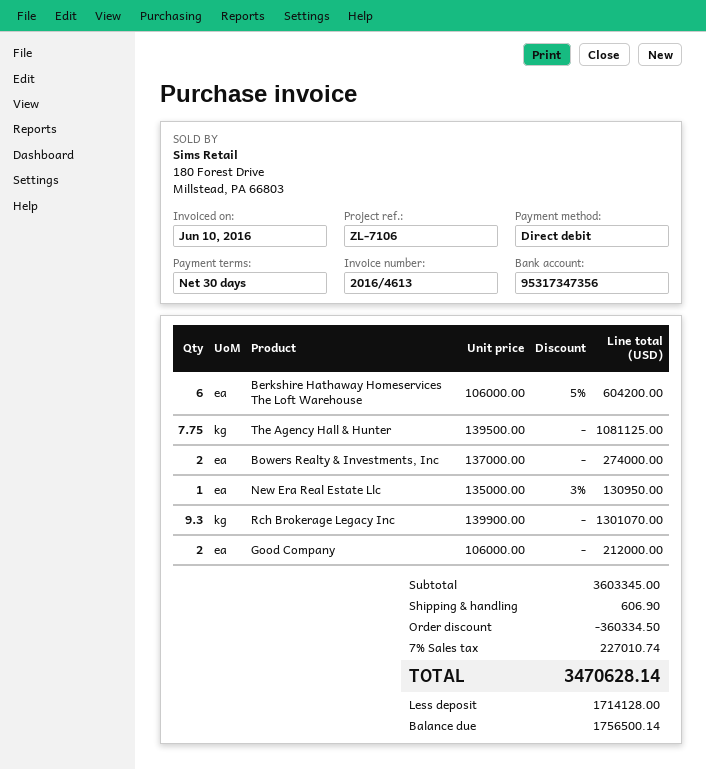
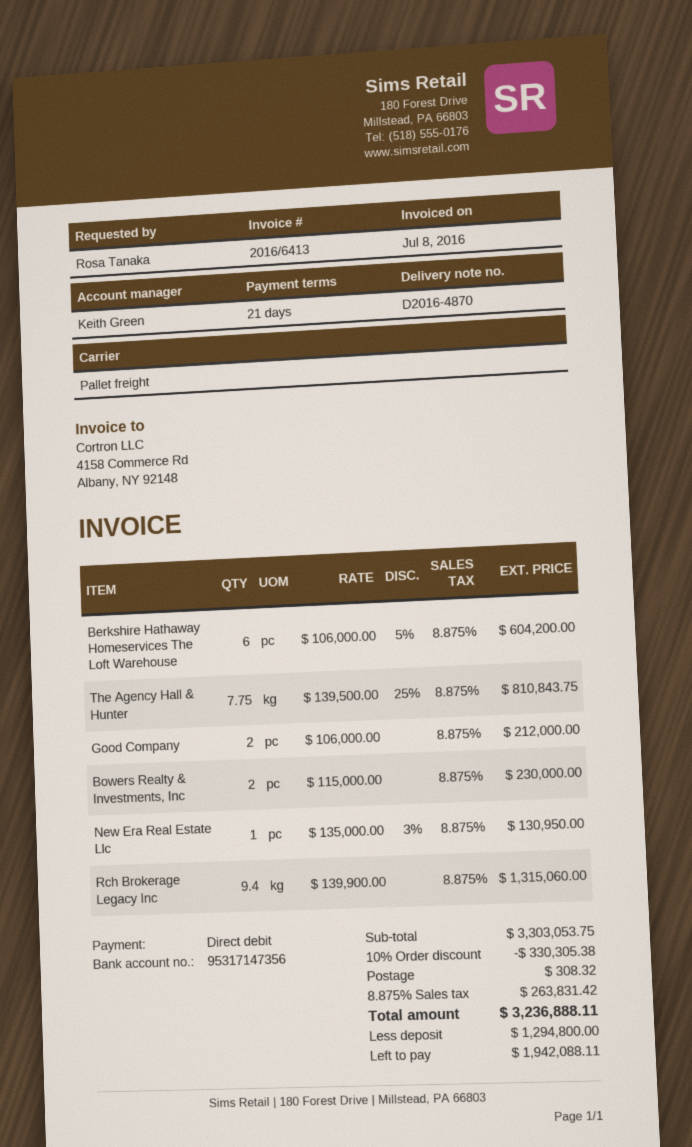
invoice number: 2016/4613 -> 2016/6413
invoice date: 2016-06-10 -> 2016-07-08
payment terms: 30 days -> 21 days
bank account: 95317347356 -> 95317147356
The Agency Hall & Hunter: 7.75 x 139500.00 = 1081125.00 -> 7.75 x 139500.00 - 25% = 810843.75
Bowers Realty & Investments, Inc: 2 x 137000.00 = 274000.00 -> 2 x 115000.00 = 230000.00
Rch Brokerage Legacy Inc: 9.3 x 139900.00 = 1301070.00 -> 9.4 x 139900.00 = 1315060.00
subtotal: 3603345.00 -> 3303053.75
discount: 360334.50 -> 330305.38
shipping: 606.90 -> 308.32
tax: 7% = 227010.74 -> 8.875% = 263831.42
total: 3470628.14 -> 3236888.11
deposit: 1714128.00 -> 1294800.00
balance: 1756500.14 -> 1942088.11

